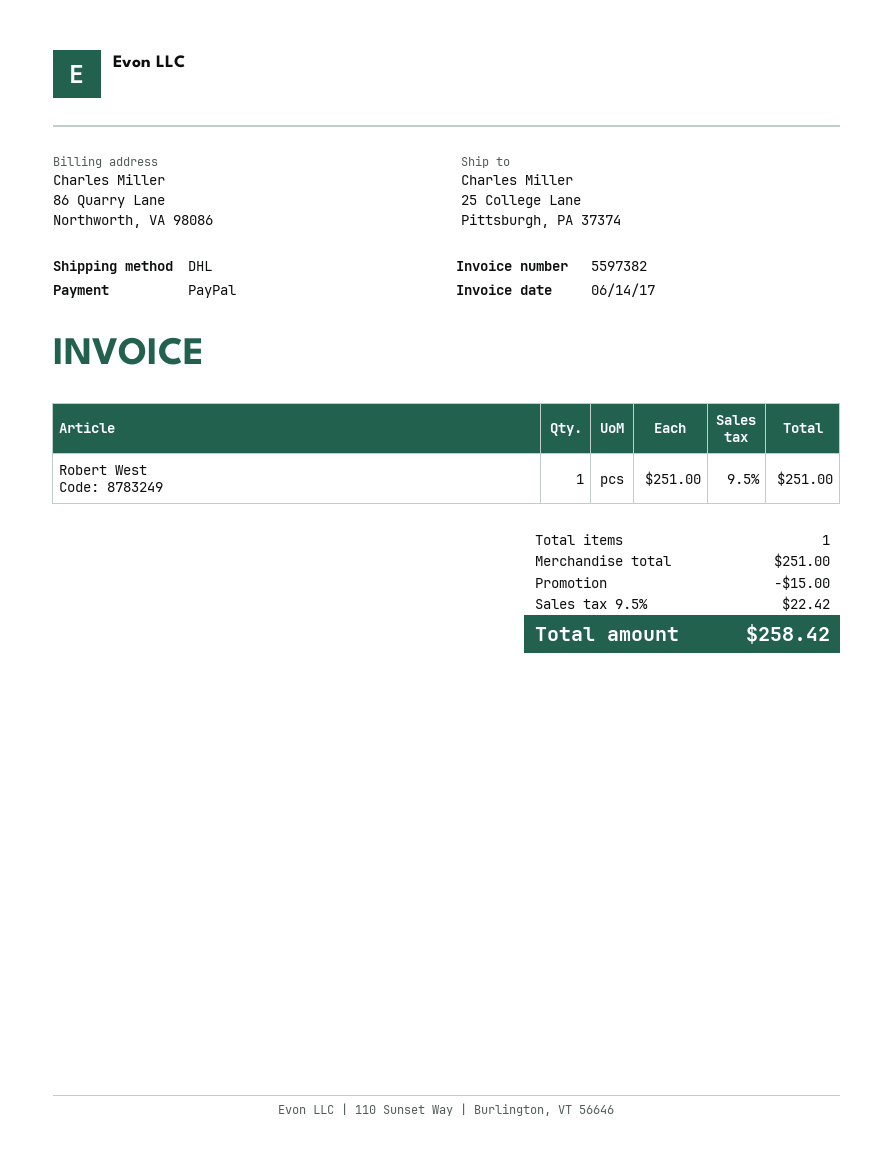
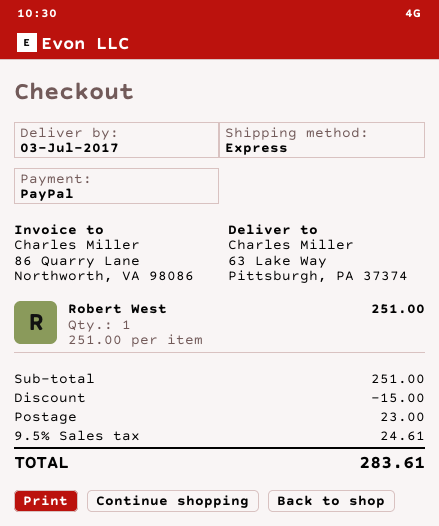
shipping method: DHL -> express
ship to: 25 College Lane, Pittsburgh, PA 37374 -> 63 Lake Way, Pittsburgh, PA 37374
shipping: none -> 23.00
tax: 9.5% = 22.42 -> 9.5% = 24.61
total: 258.42 -> 283.61

